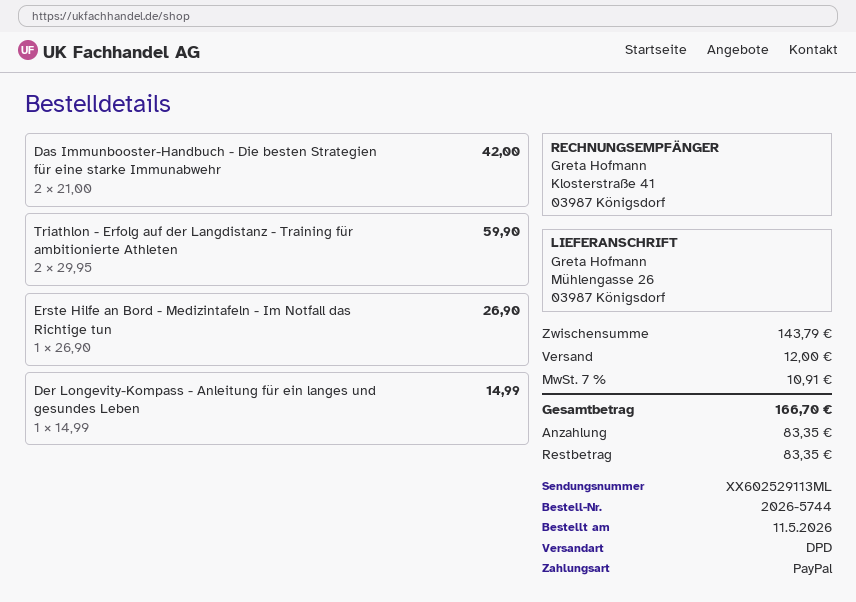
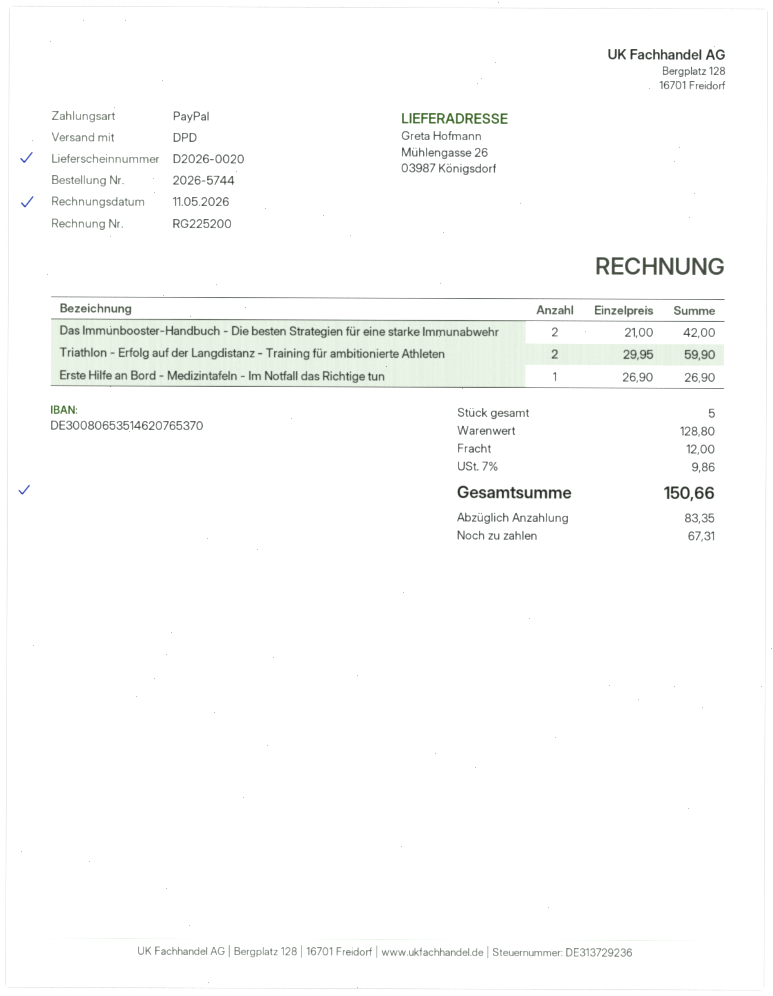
Der Longevity-Kompass - Anleitung für ein langes und gesundes Leben: 1 x 14.99 = 14.99 -> none
subtotal: 143.79 -> 128.80
tax: 7% = 10.91 -> 7% = 9.86
total: 166.70 -> 150.66
balance: 83.35 -> 67.31

